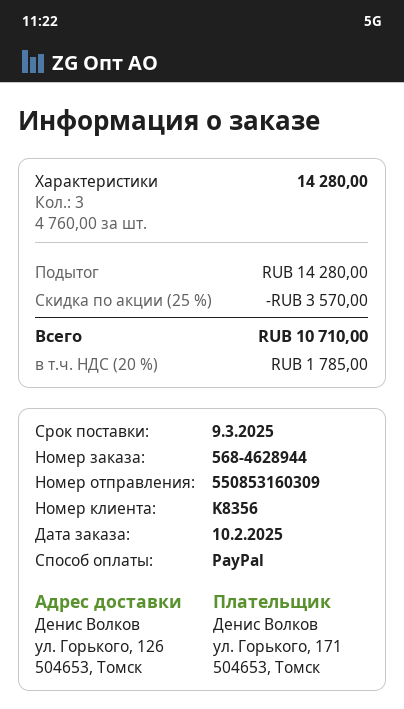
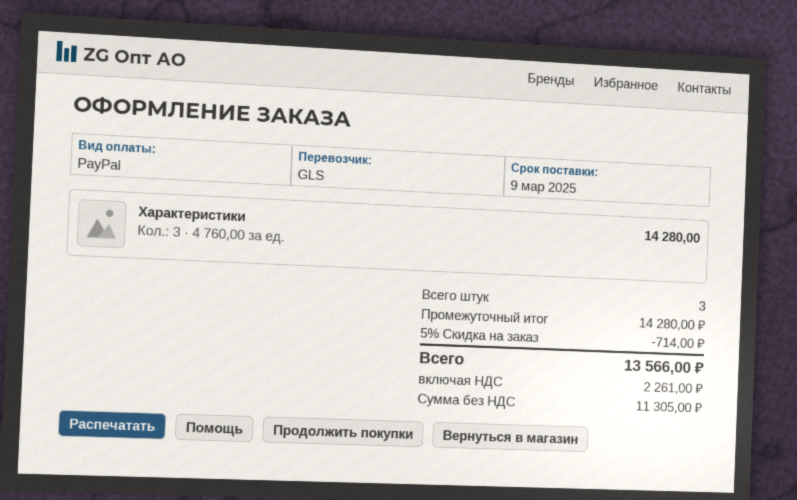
discount: 25% = 3570.00 -> 5% = 714.00
tax: 1785.00 -> 2261.00
total: 10710.00 -> 13566.00

